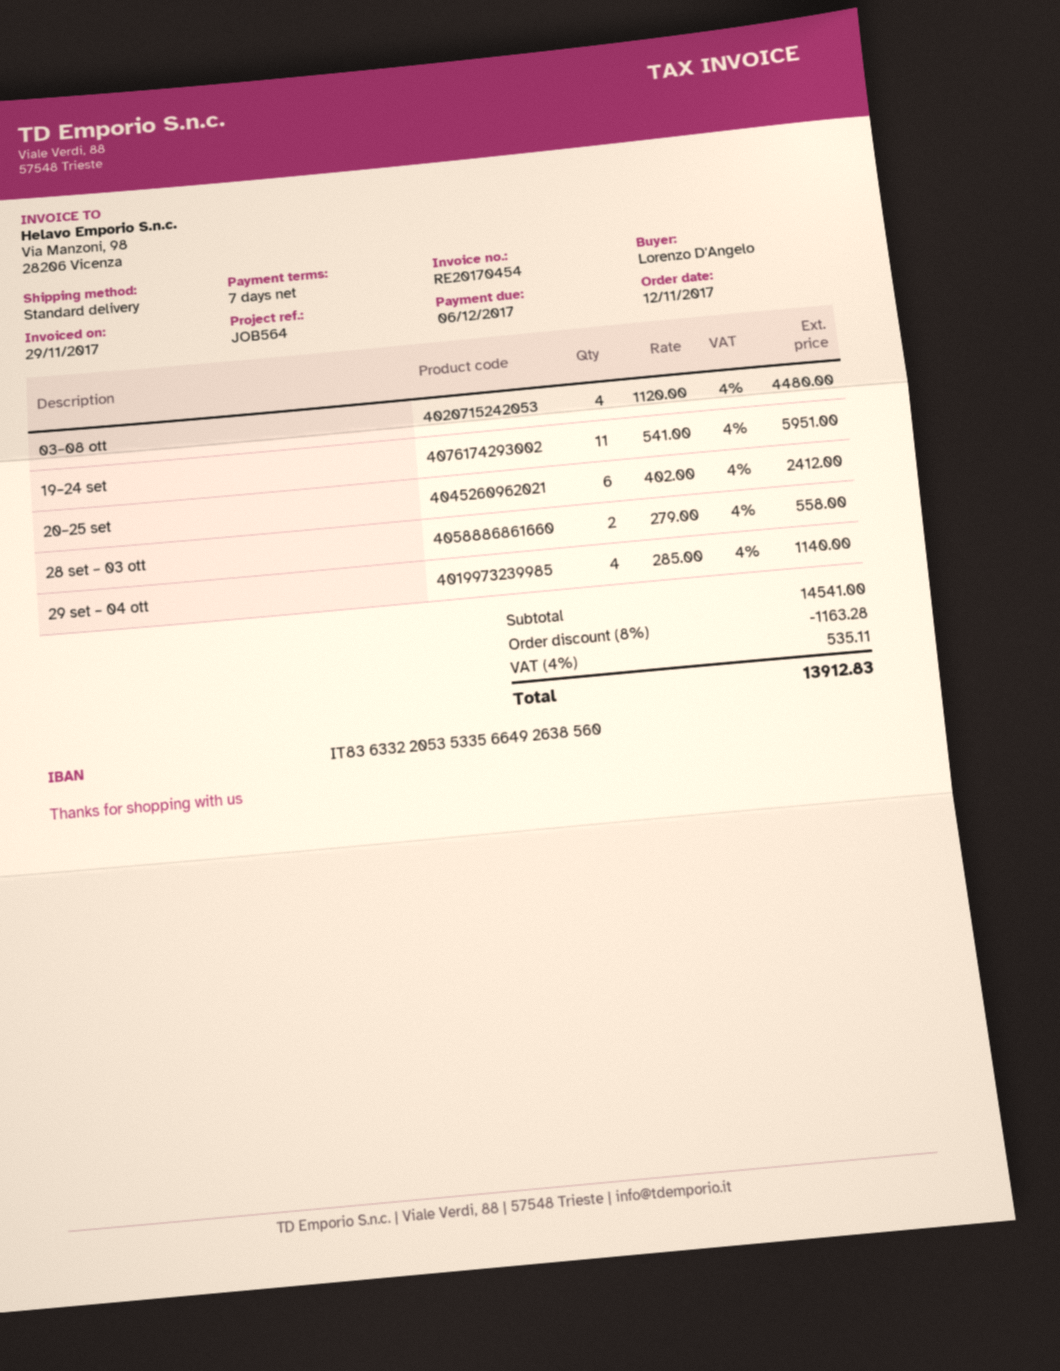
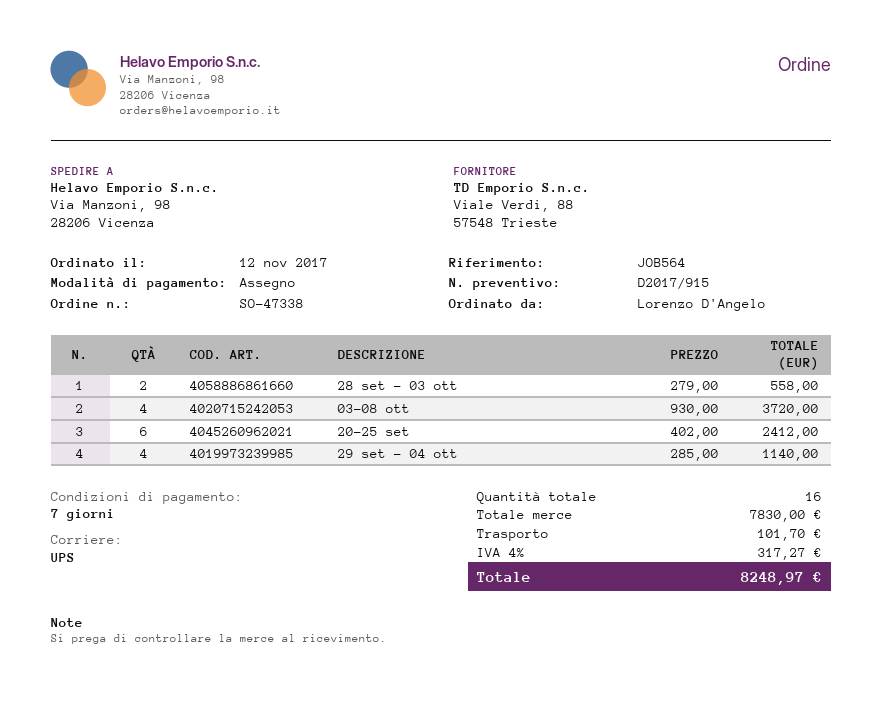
shipping method: standard -> UPS
03–08 ott: 4 x 1120.00 = 4480.00 -> 4 x 930.00 = 3720.00
19–24 set: 11 x 541.00 = 5951.00 -> none
subtotal: 14541.00 -> 7830.00
discount: 8% = 1163.28 -> none
shipping: none -> 101.70
tax: 4% = 535.11 -> 4% = 317.27
total: 13912.83 -> 8248.97

